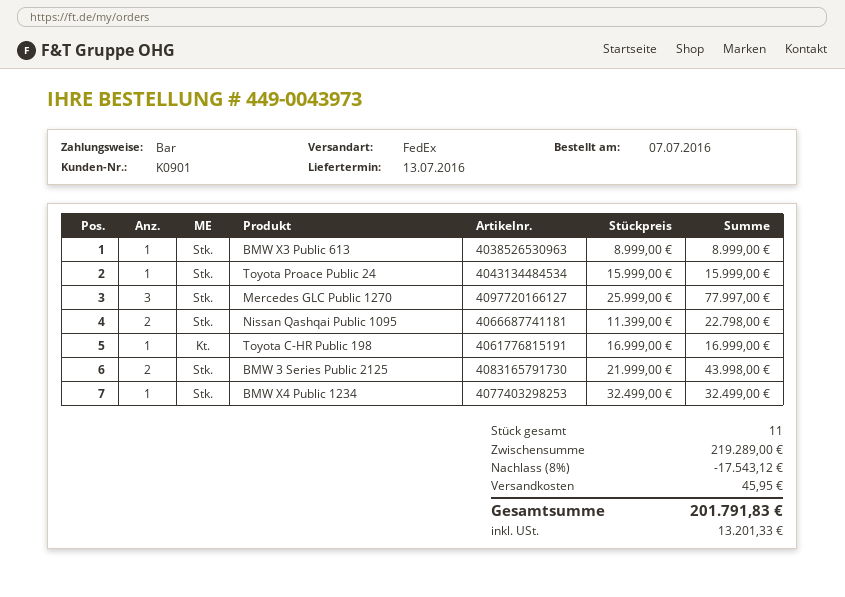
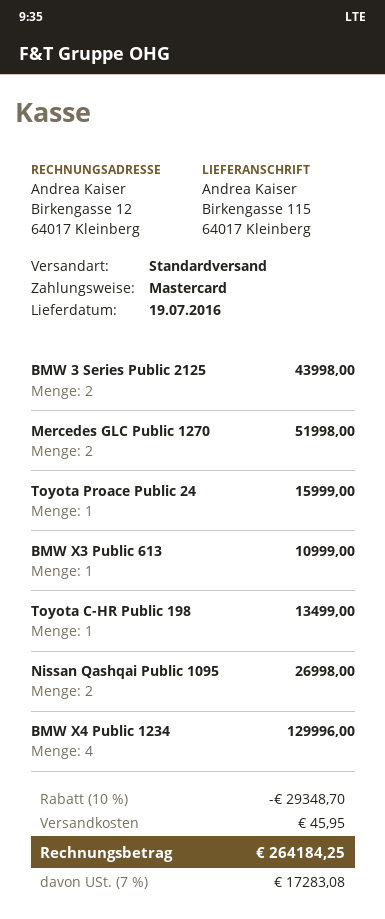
delivery date: 2016-07-13 -> 2016-07-19
payment method: cash -> Mastercard
shipping method: FedEx -> standard
BMW X3 Public 613: 1 for 8999.00 -> 1 for 10999.00
Mercedes GLC Public 1270: 3 for 77997.00 -> 2 for 51998.00
Nissan Qashqai Public 1095: 2 for 22798.00 -> 2 for 26998.00
Toyota C-HR Public 198: 1 for 16999.00 -> 1 for 13499.00
BMW X4 Public 1234: 1 for 32499.00 -> 4 for 129996.00
discount: 8% = 17543.12 -> 10% = 29348.70
tax: 13201.33 -> 17283.08
total: 201791.83 -> 264184.25

